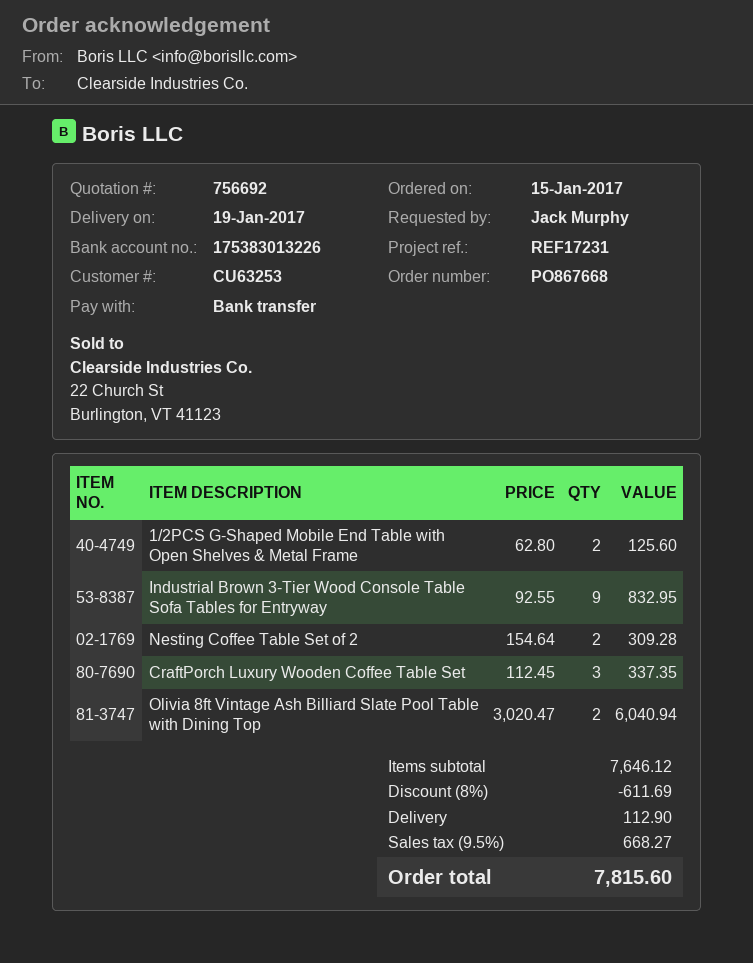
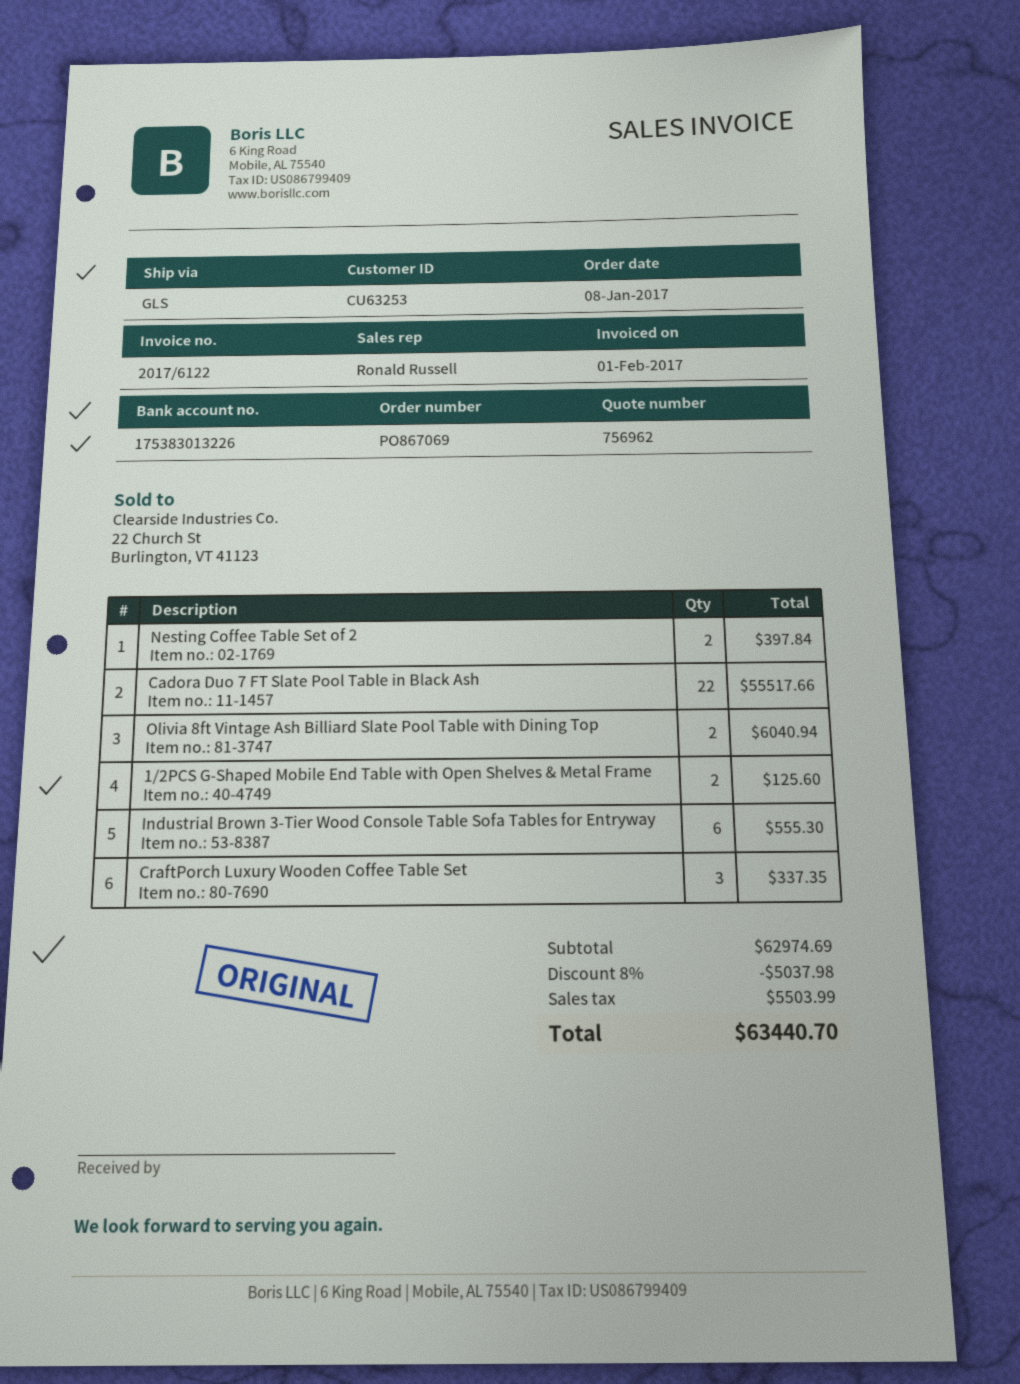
quote number: 756692 -> 756962
order number: PO867668 -> PO867069
order date: 2017-01-15 -> 2017-01-08
Industrial Brown 3-Tier Wood Console Table Sofa Tables for Entryway: 9 for 832.95 -> 6 for 555.30
Nesting Coffee Table Set of 2: 2 for 309.28 -> 2 for 397.84
Cadora Duo 7 FT Slate Pool Table in Black Ash: none -> 22 for 55517.66
subtotal: 7646.12 -> 62974.69
discount: 8% = 611.69 -> 8% = 5037.98
shipping: 112.90 -> none
tax: 668.27 -> 5503.99
total: 7815.60 -> 63440.70

